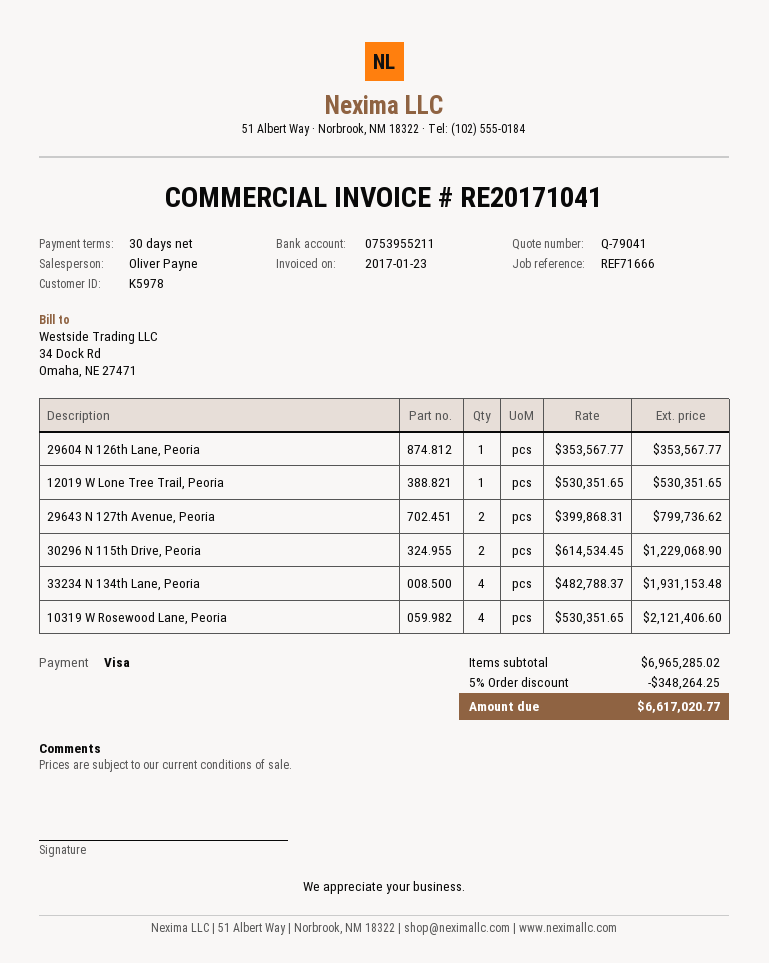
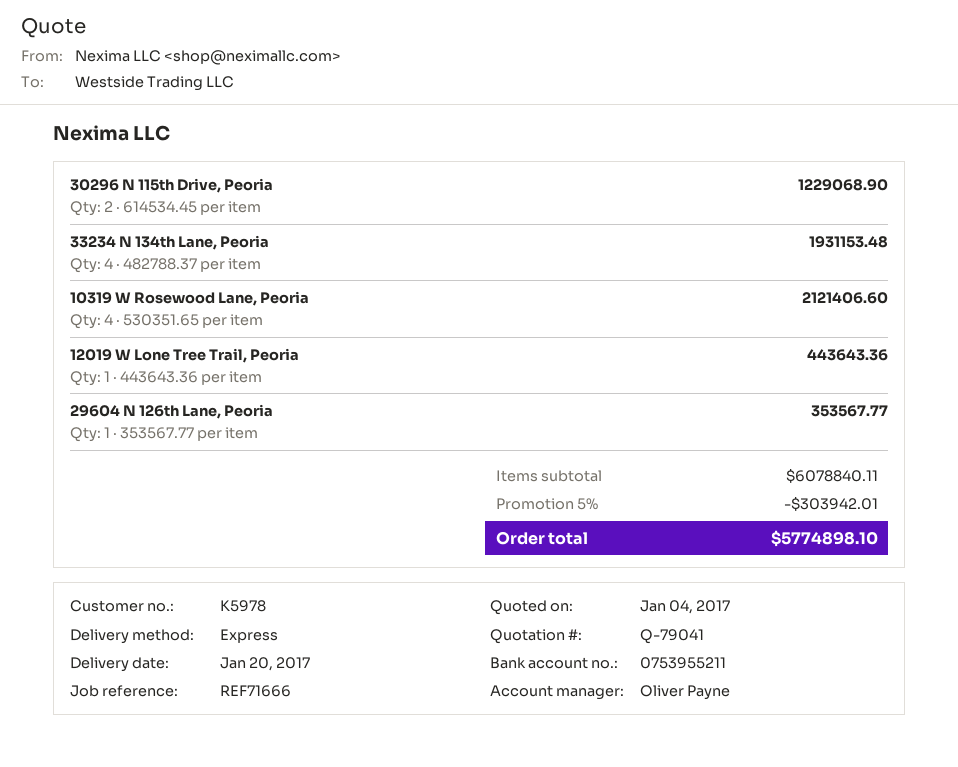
12019 W Lone Tree Trail, Peoria: 1 x 530351.65 = 530351.65 -> 1 x 443643.36 = 443643.36
29643 N 127th Avenue, Peoria: 2 x 399868.31 = 799736.62 -> none
subtotal: 6965285.02 -> 6078840.11
discount: 5% = 348264.25 -> 5% = 303942.01
total: 6617020.77 -> 5774898.10

